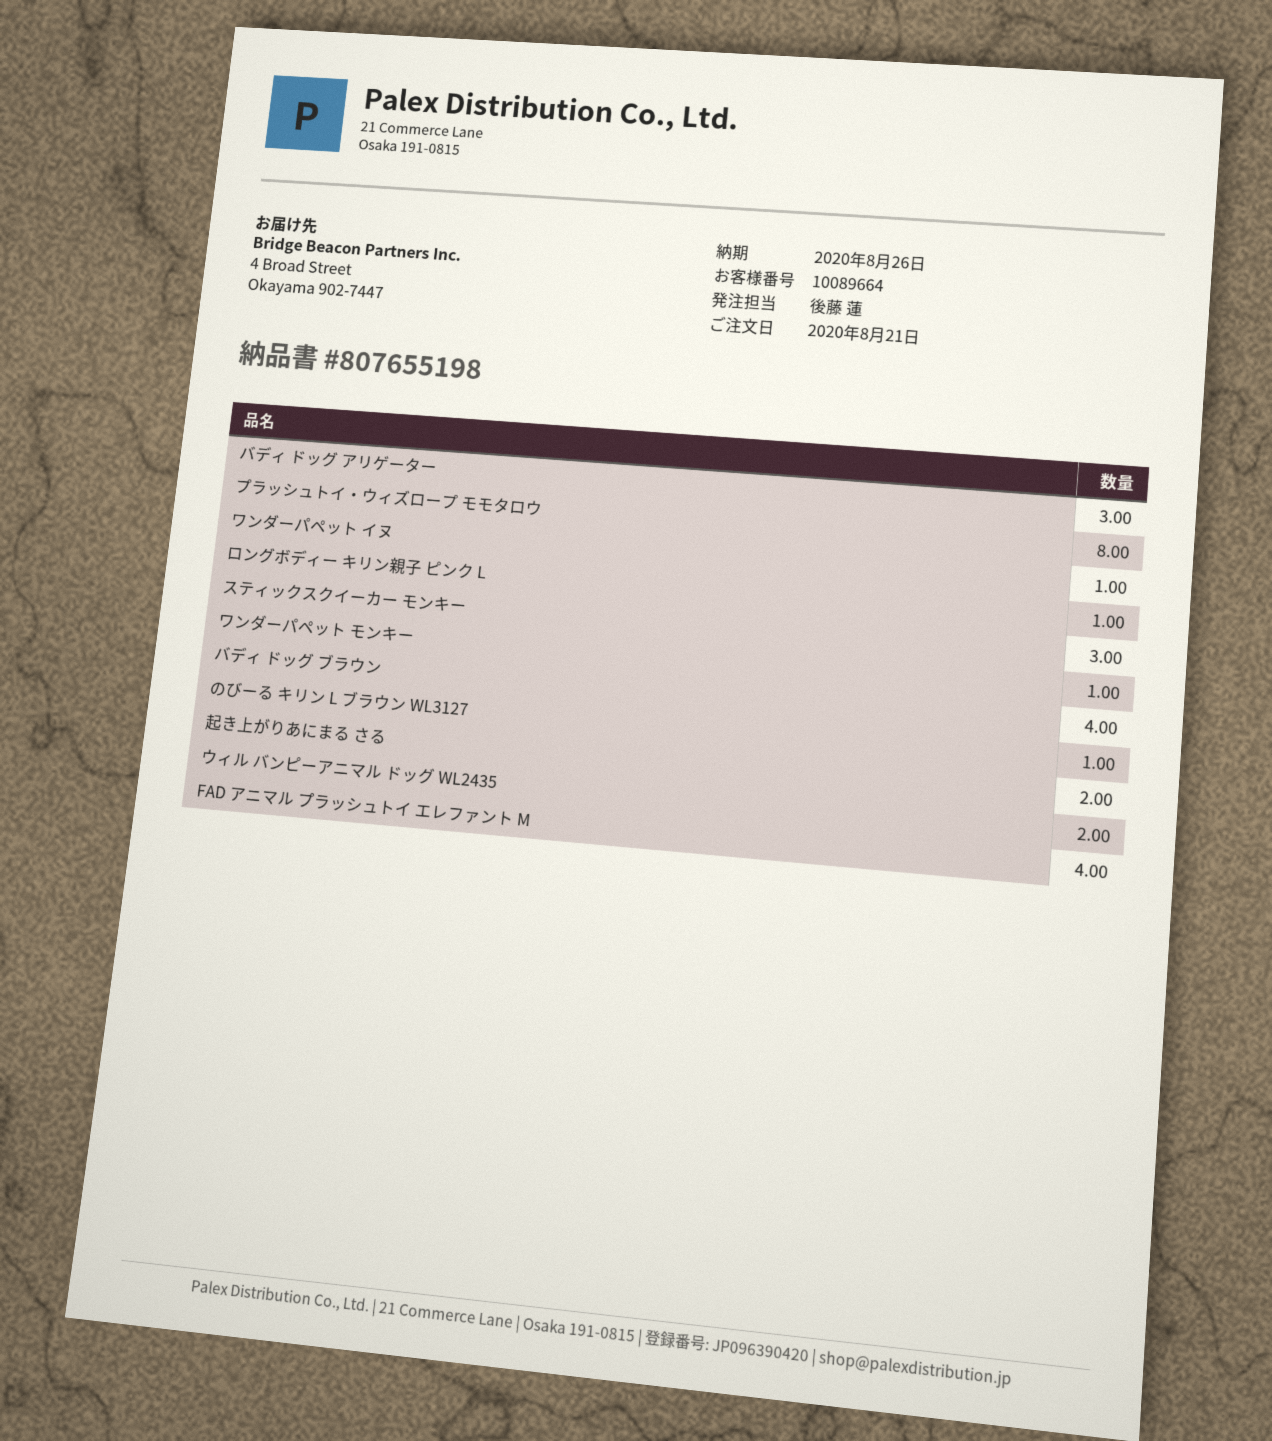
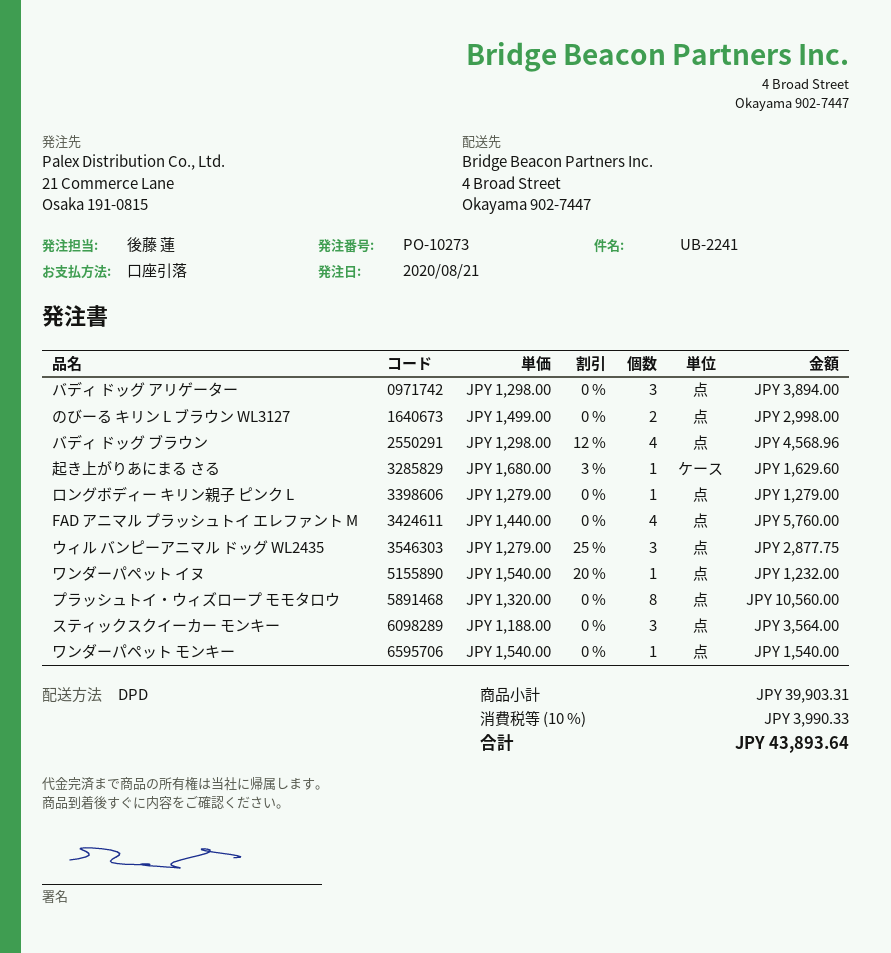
のびーる キリン L ブラウン WL3127: 1 -> 2
起き上がりあにまる さる: 2 -> 1
ウィル バンピーアニマル ドッグ WL2435: 2 -> 3

